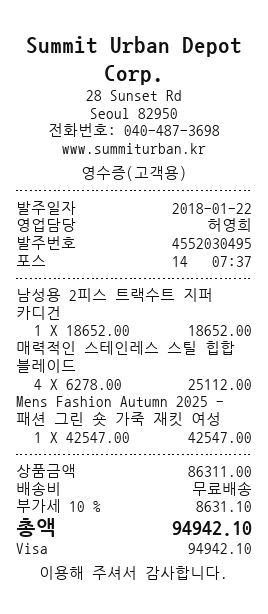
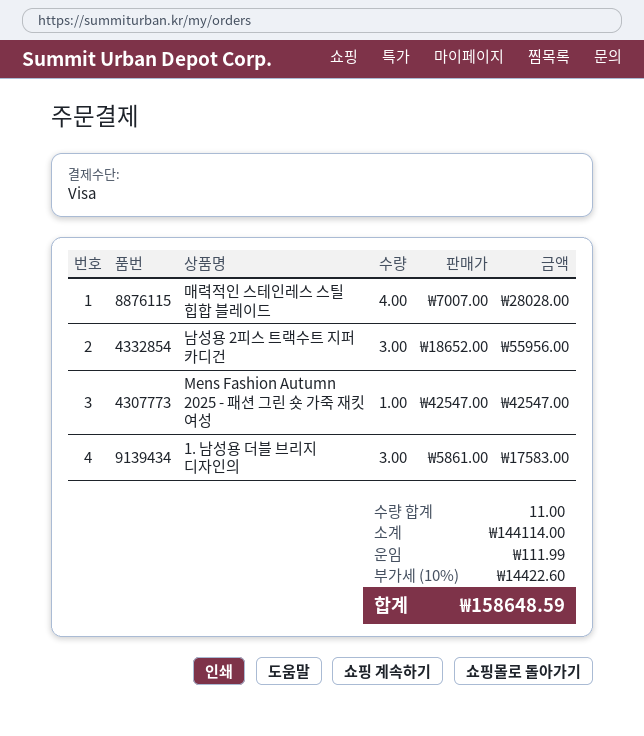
남성용 2피스 트랙수트 지퍼 카디건: 1 x 18652.00 = 18652.00 -> 3 x 18652.00 = 55956.00
매력적인 스테인레스 스틸 힙합 블레이드: 4 x 6278.00 = 25112.00 -> 4 x 7007.00 = 28028.00
1. 남성용 더블 브리지 디자인의: none -> 3 x 5861.00 = 17583.00
subtotal: 86311.00 -> 144114.00
shipping: 0.00 -> 111.99
tax: 10% = 8631.10 -> 10% = 14422.60
total: 94942.10 -> 158648.59

